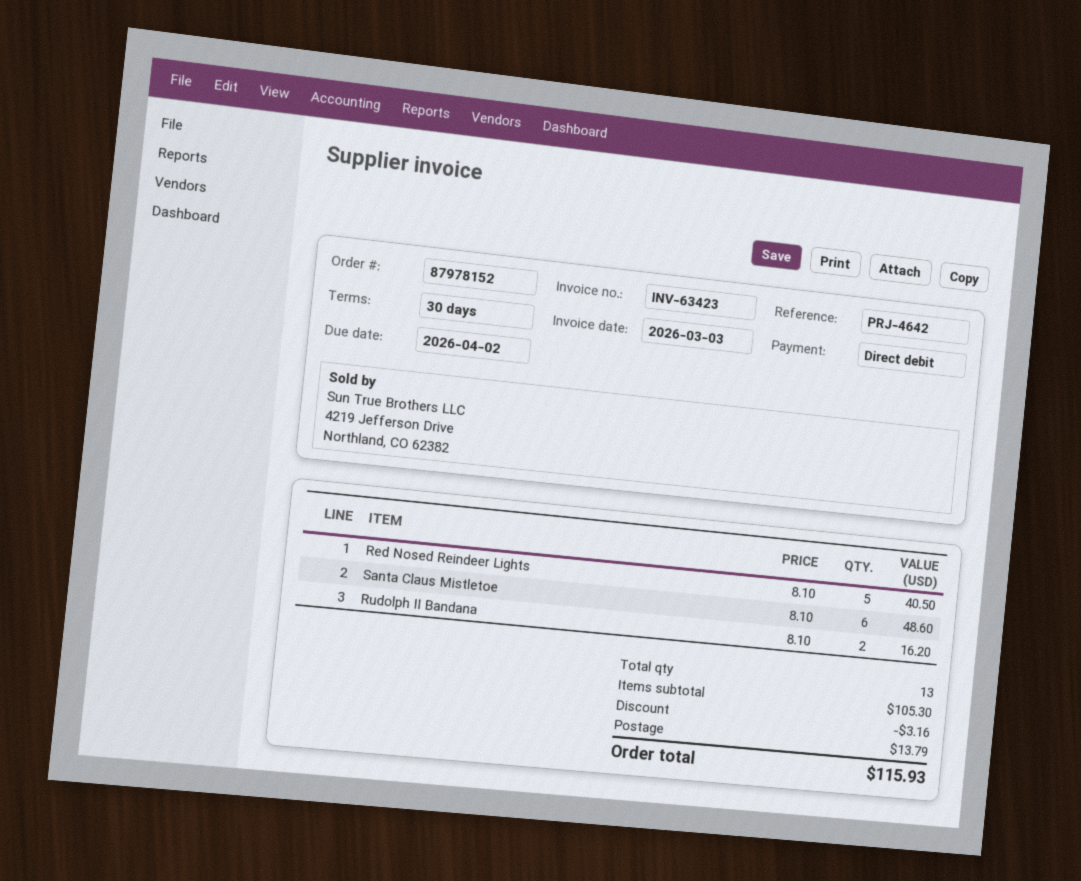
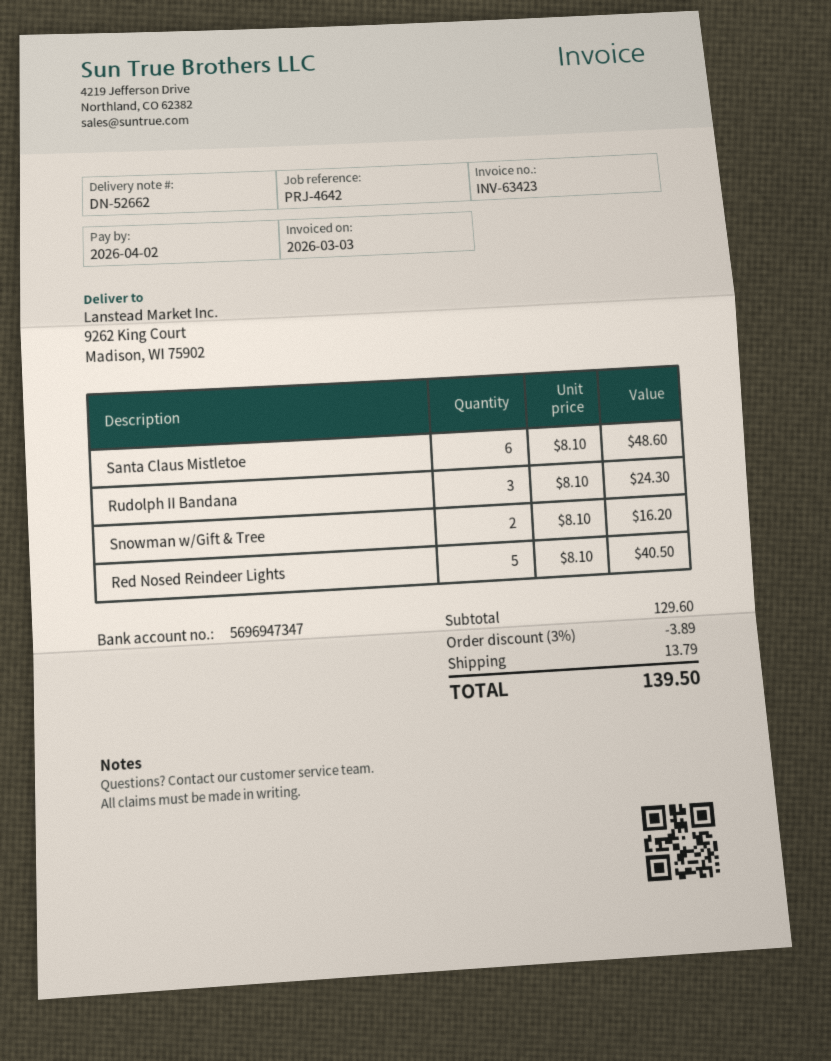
Rudolph II Bandana: 2 x 8.10 = 16.20 -> 3 x 8.10 = 24.30
Snowman w/Gift & Tree: none -> 2 x 8.10 = 16.20
subtotal: 105.30 -> 129.60
discount: 3.16 -> 3.89
total: 115.93 -> 139.50

